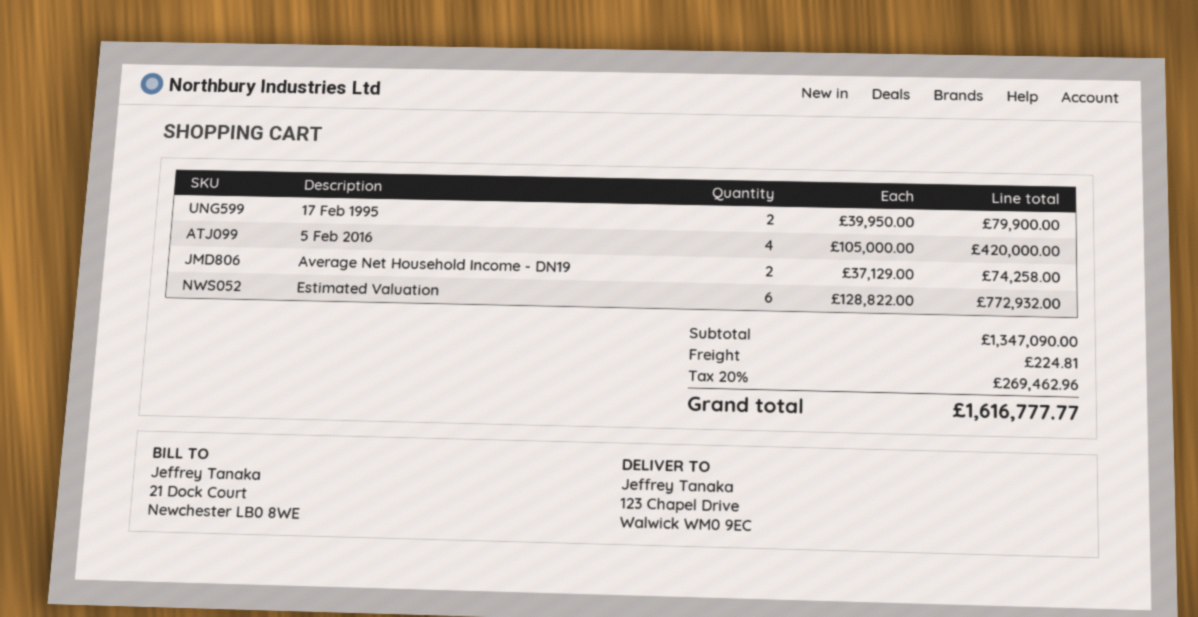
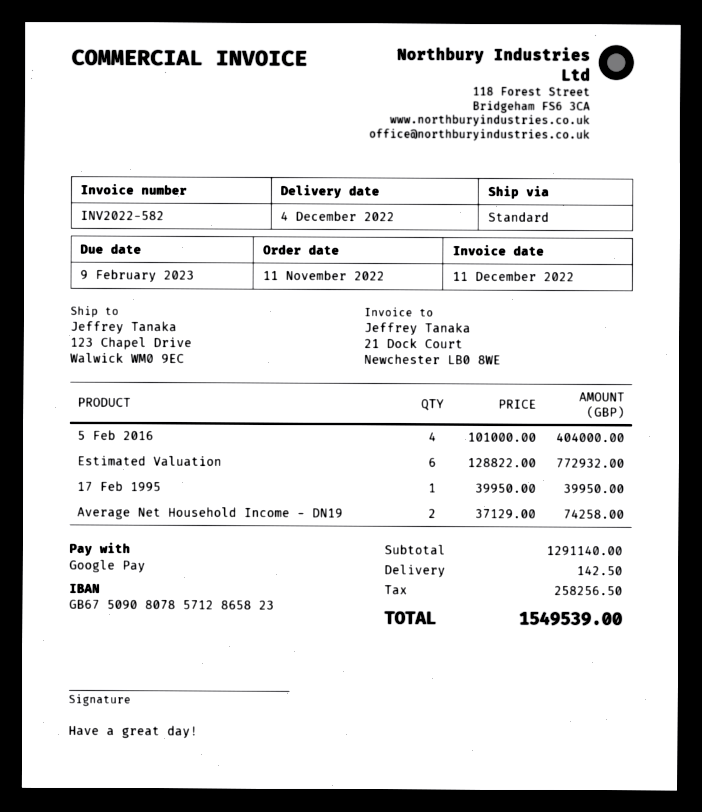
17 Feb 1995: 2 x 39950.00 = 79900.00 -> 1 x 39950.00 = 39950.00
5 Feb 2016: 4 x 105000.00 = 420000.00 -> 4 x 101000.00 = 404000.00
subtotal: 1347090.00 -> 1291140.00
shipping: 224.81 -> 142.50
tax: 269462.96 -> 258256.50
total: 1616777.77 -> 1549539.00

